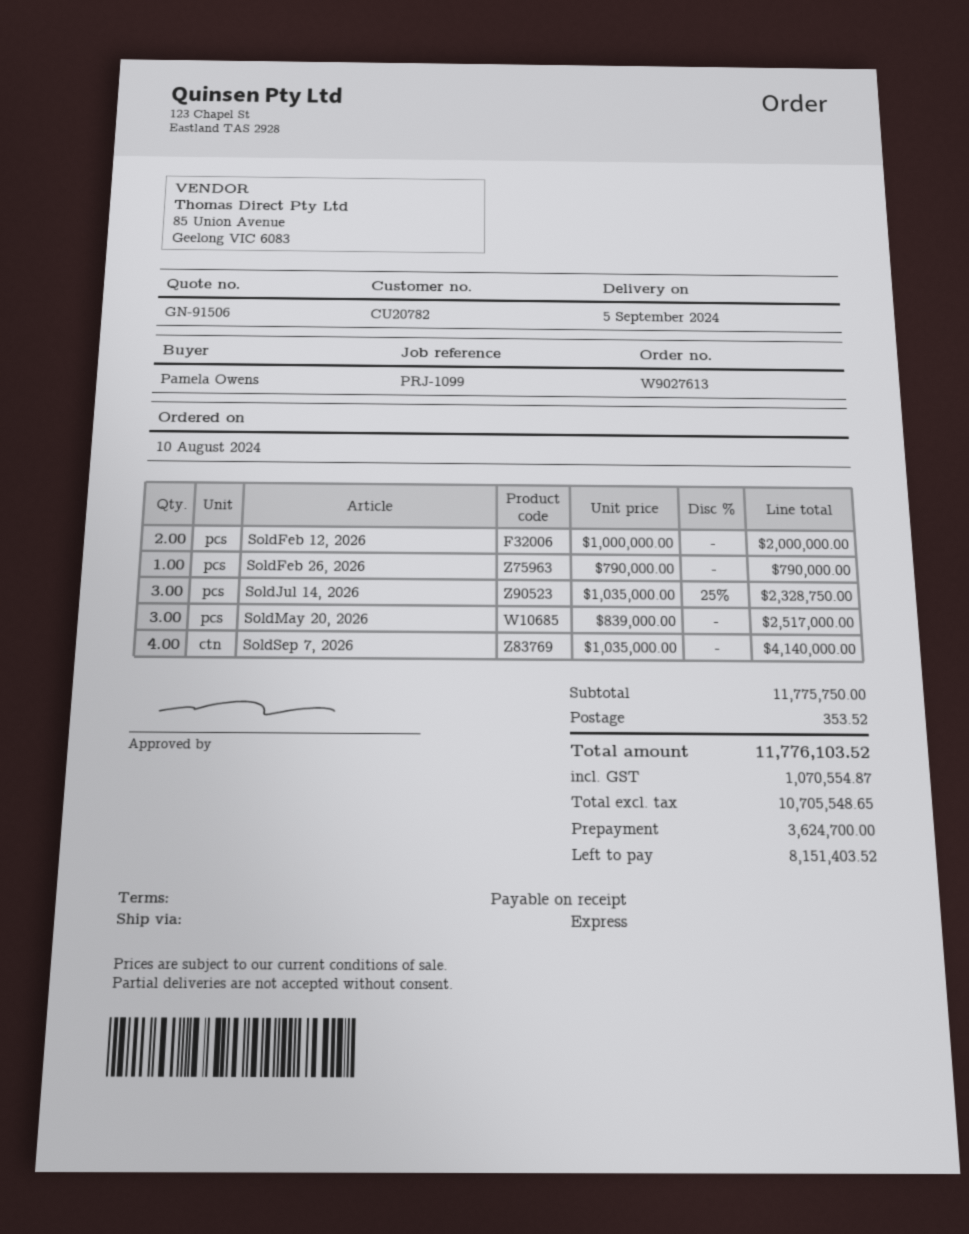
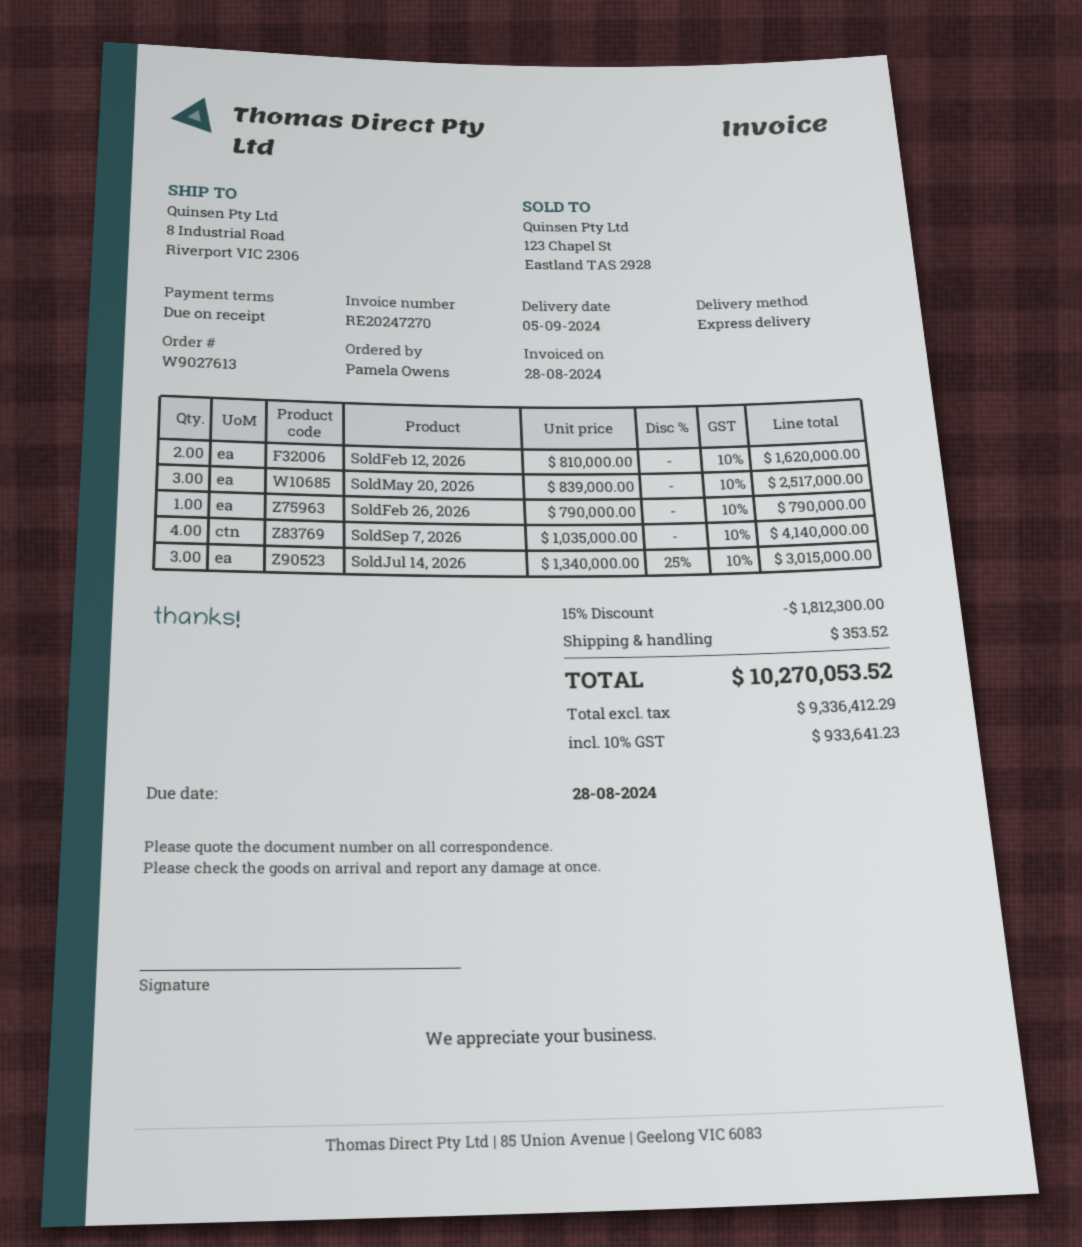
SoldFeb 12, 2026: 2 x 1000000.00 = 2000000.00 -> 2 x 810000.00 = 1620000.00
SoldJul 14, 2026: 3 x 1035000.00 - 25% = 2328750.00 -> 3 x 1340000.00 - 25% = 3015000.00
discount: none -> 15% = 1812300.00
net: 10705548.65 -> 9336412.29
tax: 1070554.87 -> 933641.23
total: 11776103.52 -> 10270053.52

